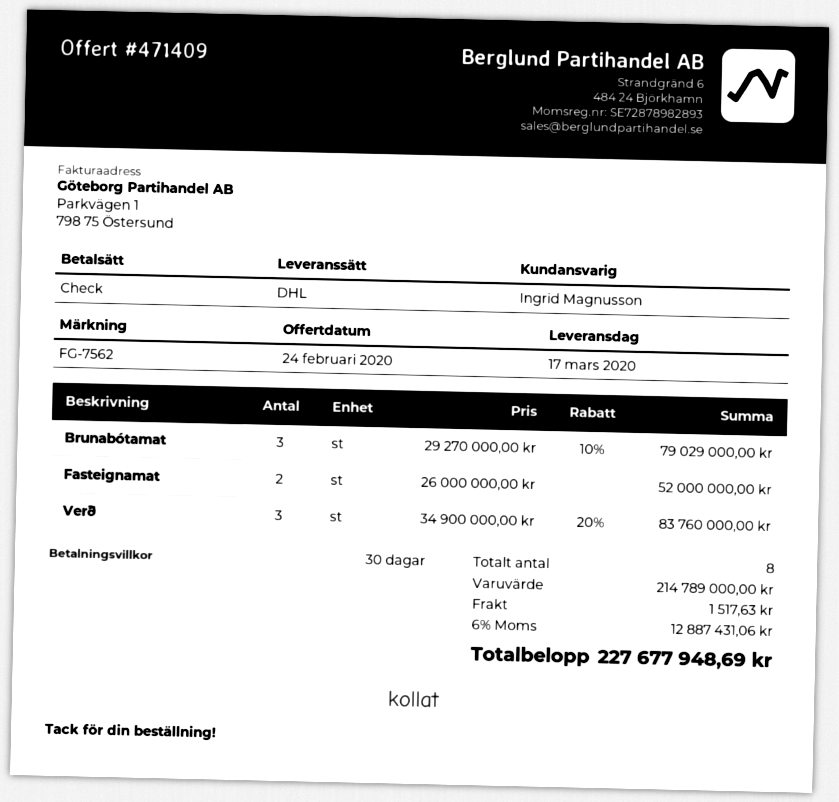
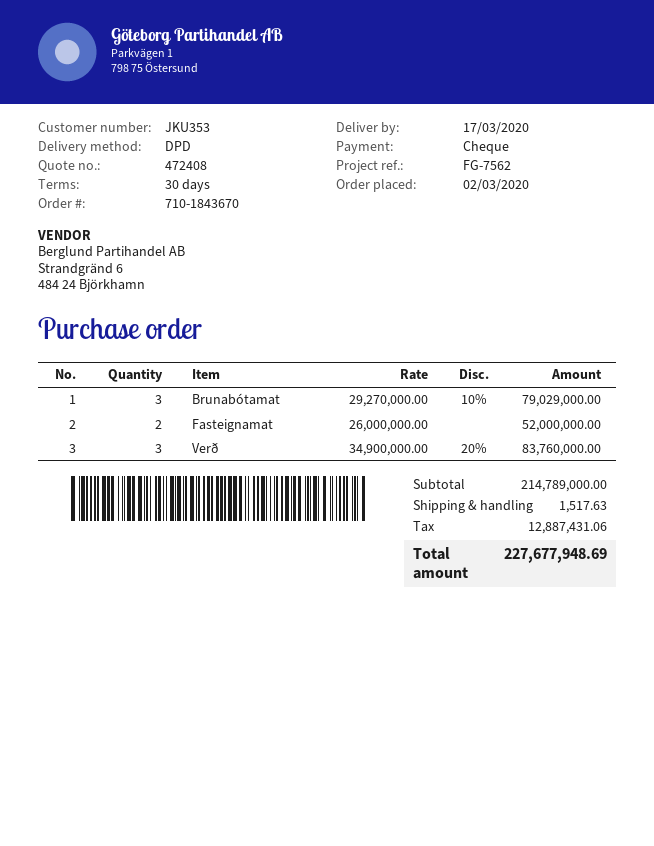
quote number: 471409 -> 472408
shipping method: DHL -> DPD

